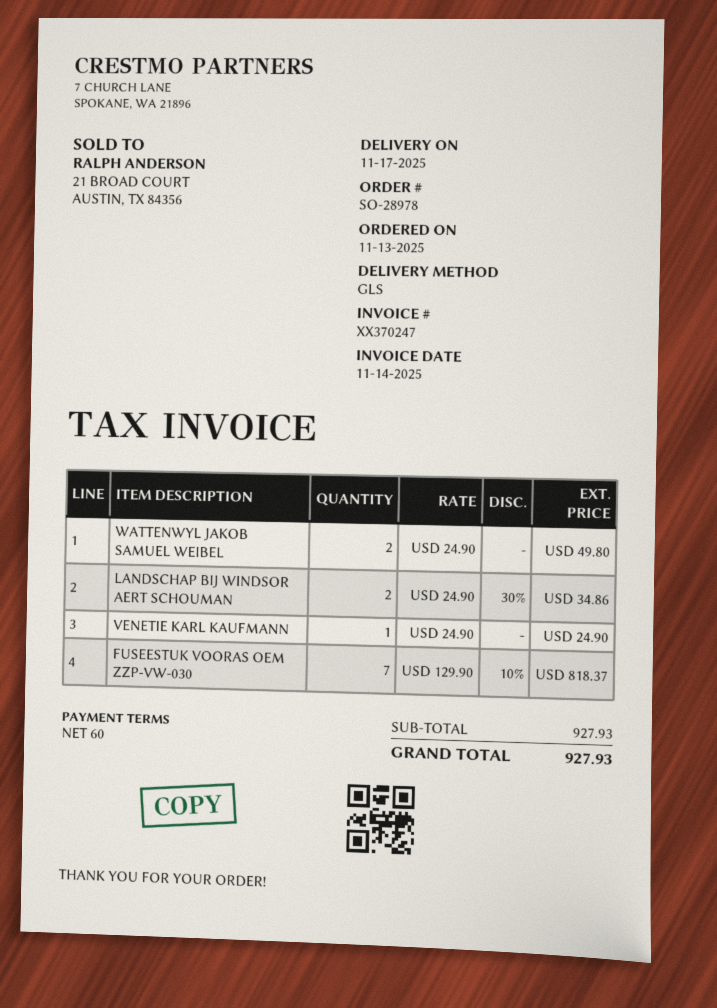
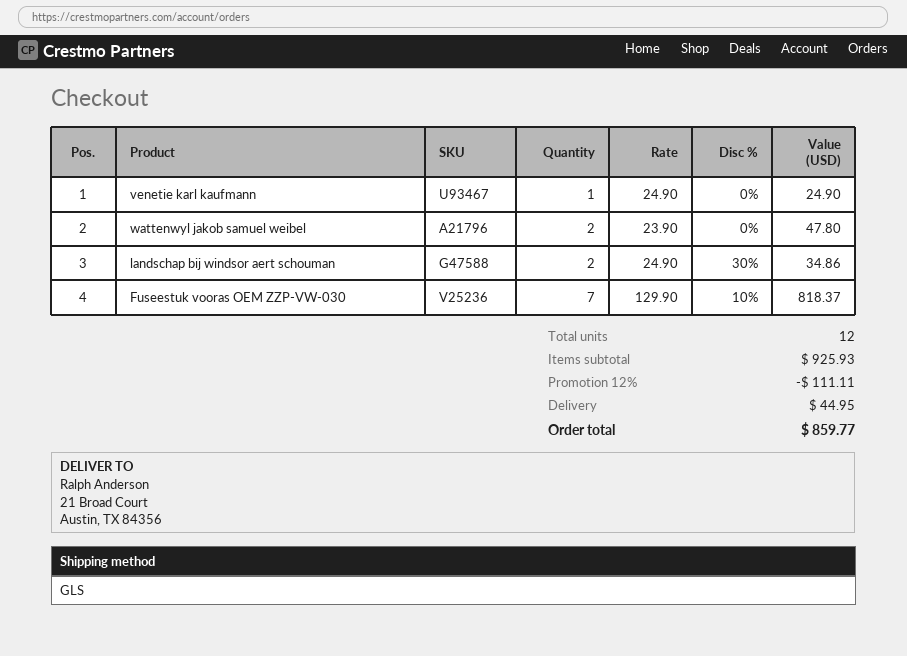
WATTENWYL JAKOB SAMUEL WEIBEL: 2 x 24.90 = 49.80 -> 2 x 23.90 = 47.80
subtotal: 927.93 -> 925.93
discount: none -> 12% = 111.11
shipping: none -> 44.95
total: 927.93 -> 859.77

